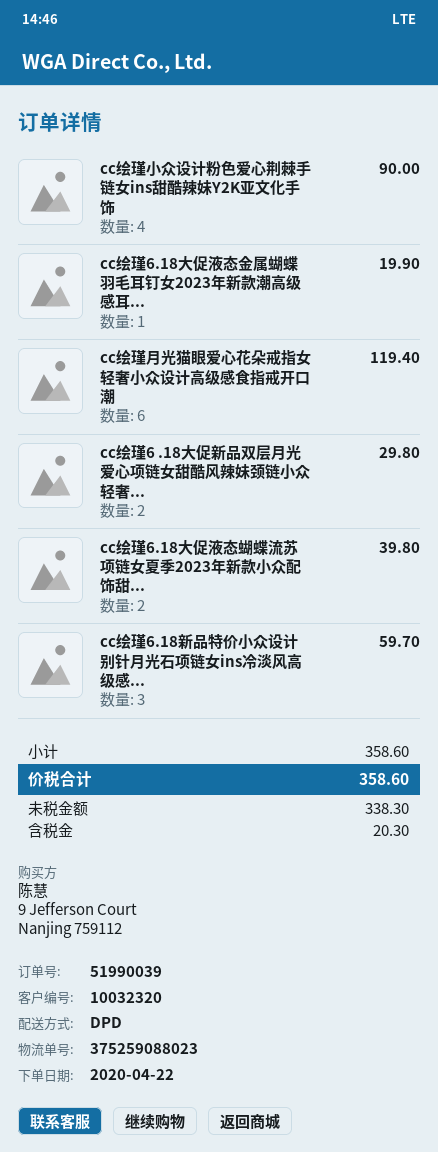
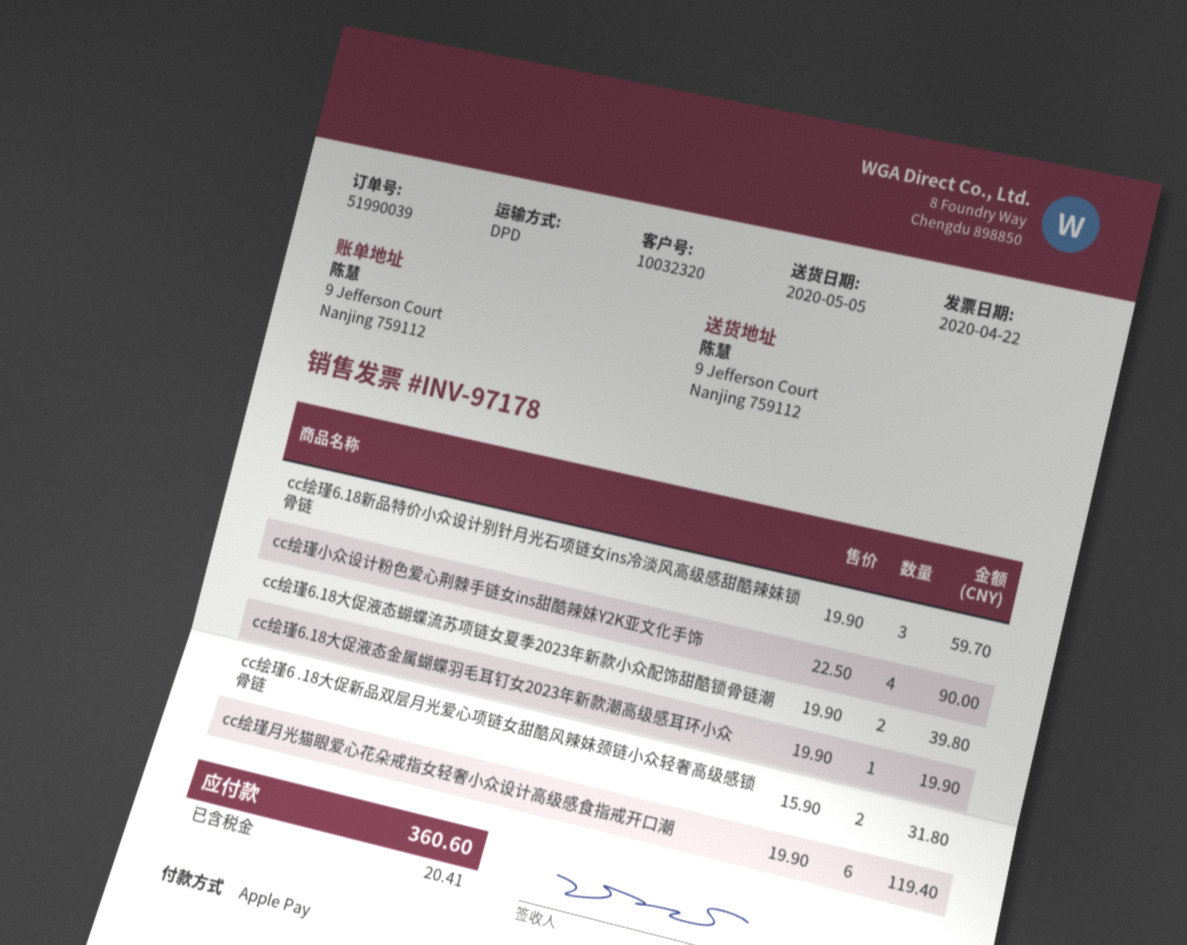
cc绘瑾6 .18大促新品双层月光爱心项链女甜酷风辣妹颈链小众轻奢...: 2 for 29.80 -> 2 for 31.80
tax: 20.30 -> 20.41
total: 358.60 -> 360.60

